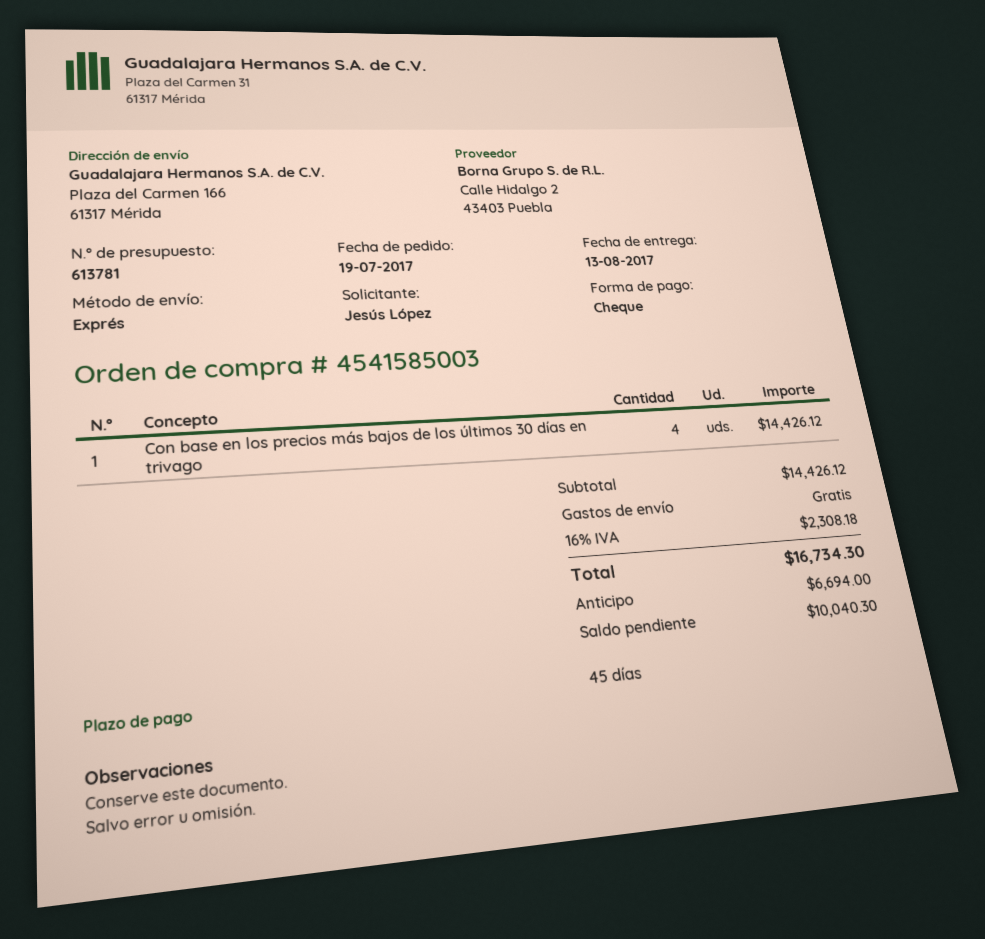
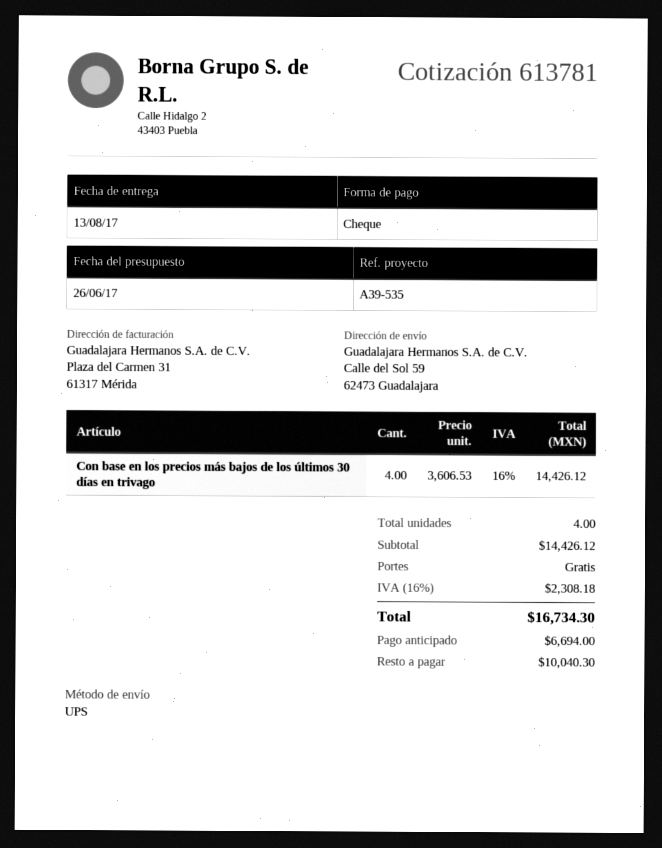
shipping method: express -> UPS
ship to: Plaza del Carmen 166, 61317 Mérida -> Calle del Sol 59, 62473 Guadalajara

